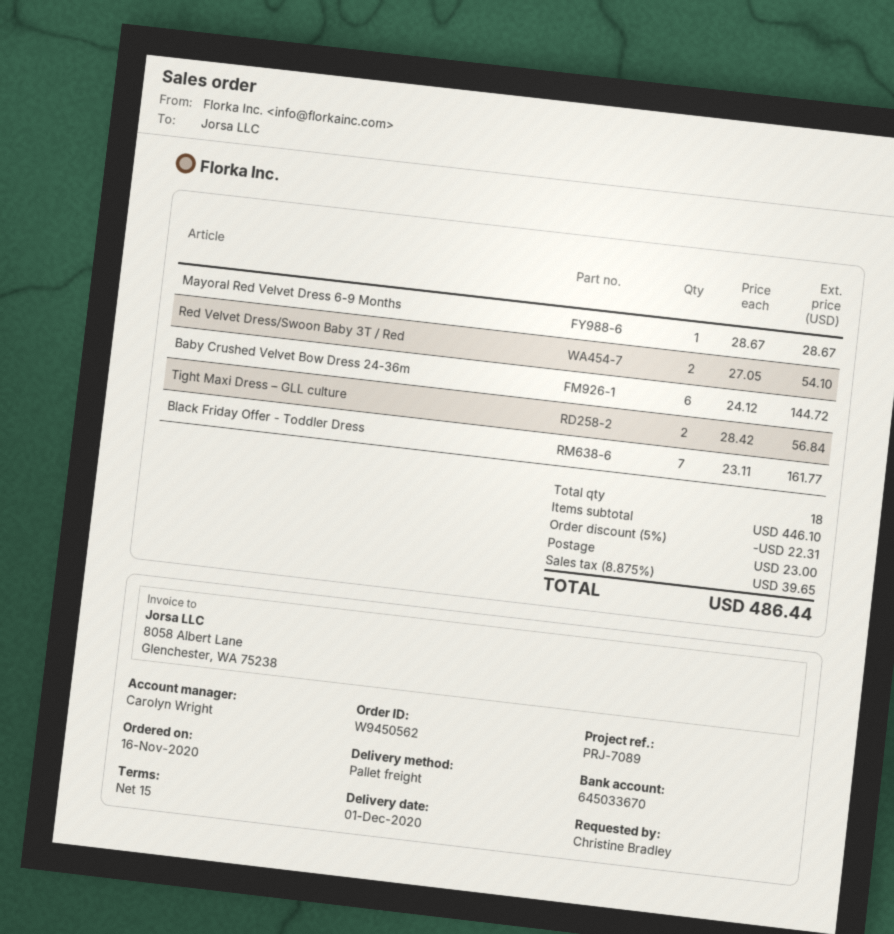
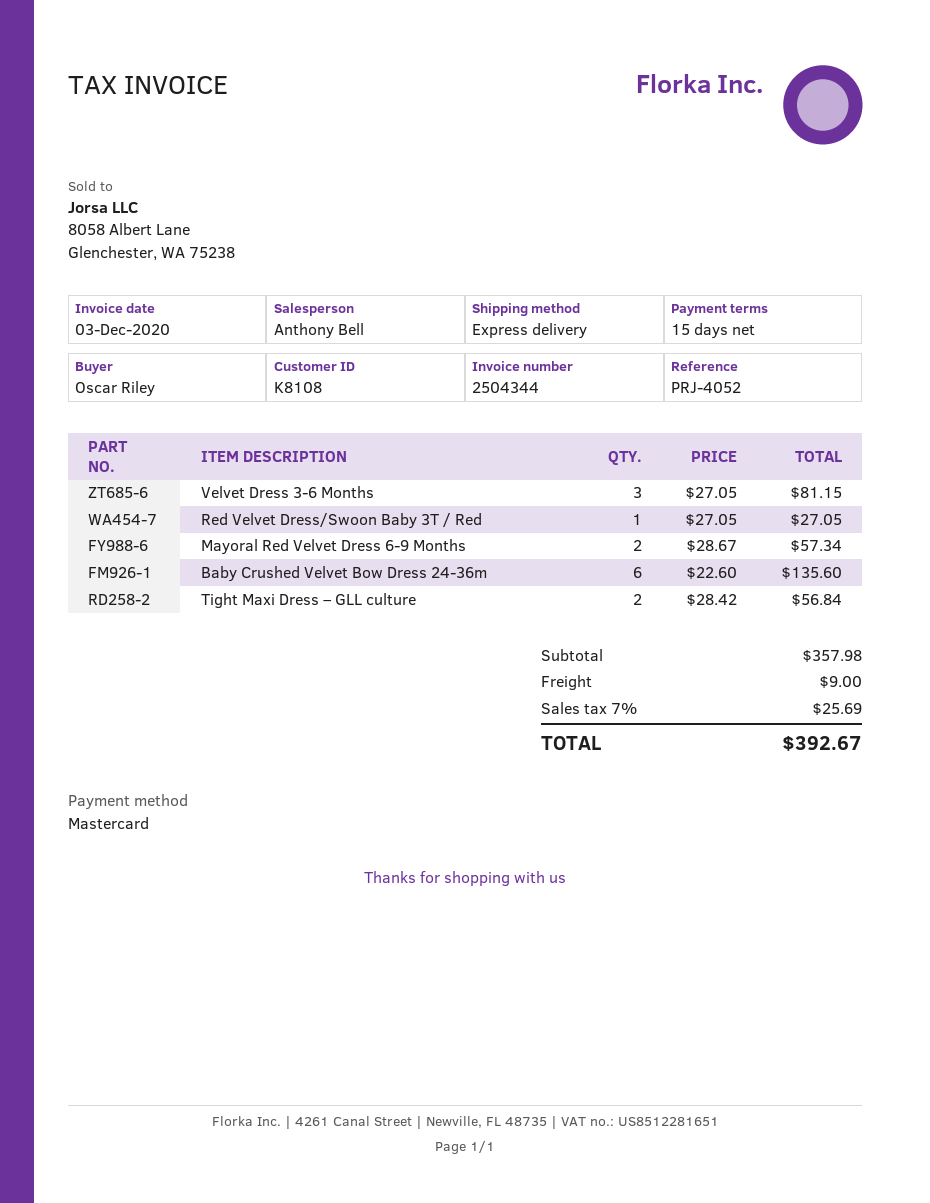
reference: PRJ-7089 -> PRJ-4052
ordered by: Christine Bradley -> Oscar Riley
sales rep: Carolyn Wright -> Anthony Bell
shipping method: pallet freight -> express
Mayoral Red Velvet Dress 6-9 Months: 1 x 28.67 = 28.67 -> 2 x 28.67 = 57.34
Red Velvet Dress/Swoon Baby 3T / Red: 2 x 27.05 = 54.10 -> 1 x 27.05 = 27.05
Baby Crushed Velvet Bow Dress 24-36m: 6 x 24.12 = 144.72 -> 6 x 22.60 = 135.60
Black Friday Offer - Toddler Dress: 7 x 23.11 = 161.77 -> none
Velvet Dress 3-6 Months: none -> 3 x 27.05 = 81.15
subtotal: 446.10 -> 357.98
discount: 5% = 22.31 -> none
shipping: 23.00 -> 9.00
tax: 8.875% = 39.65 -> 7% = 25.69
total: 486.44 -> 392.67

